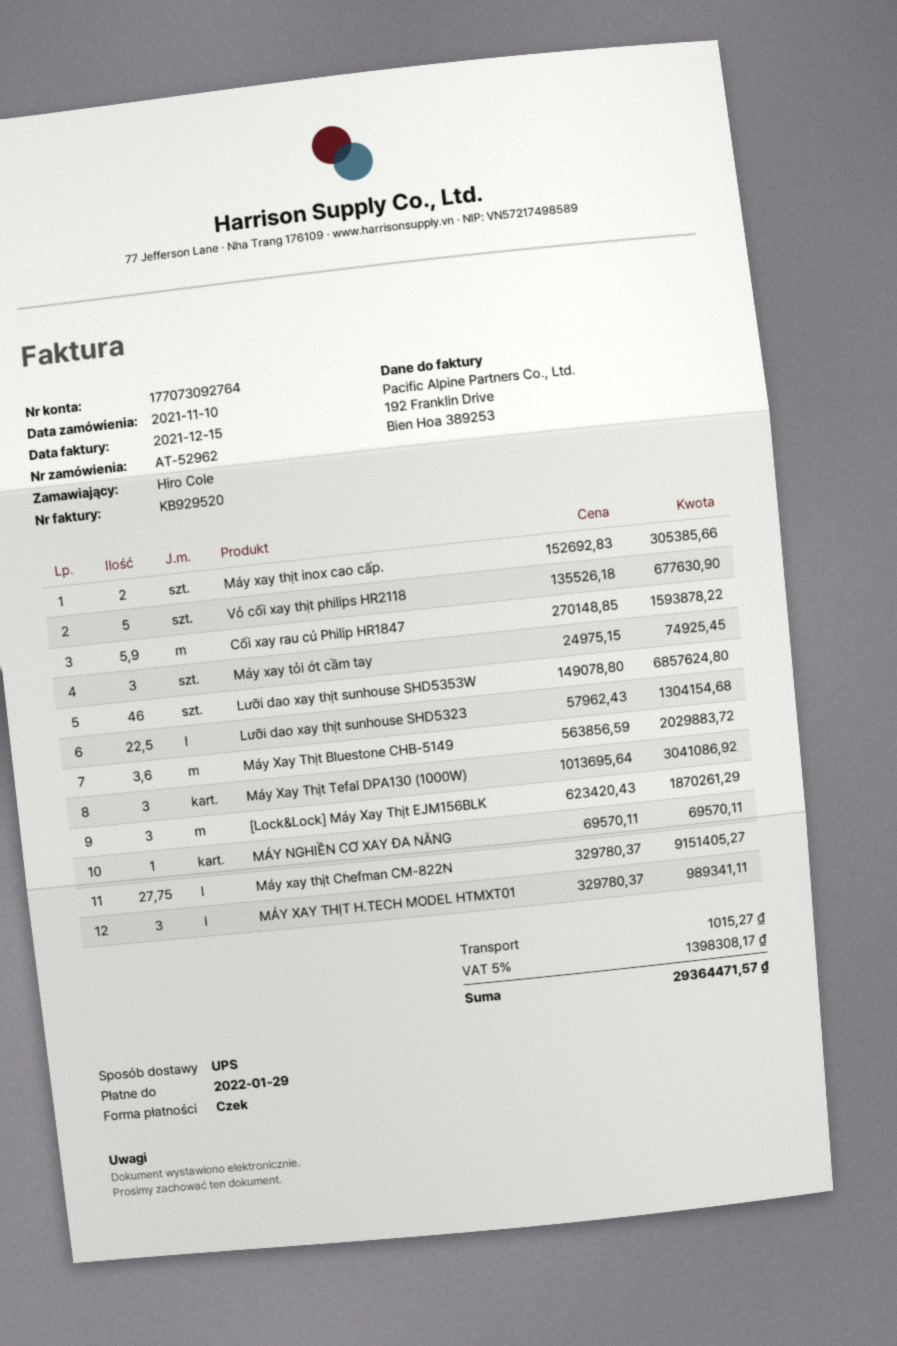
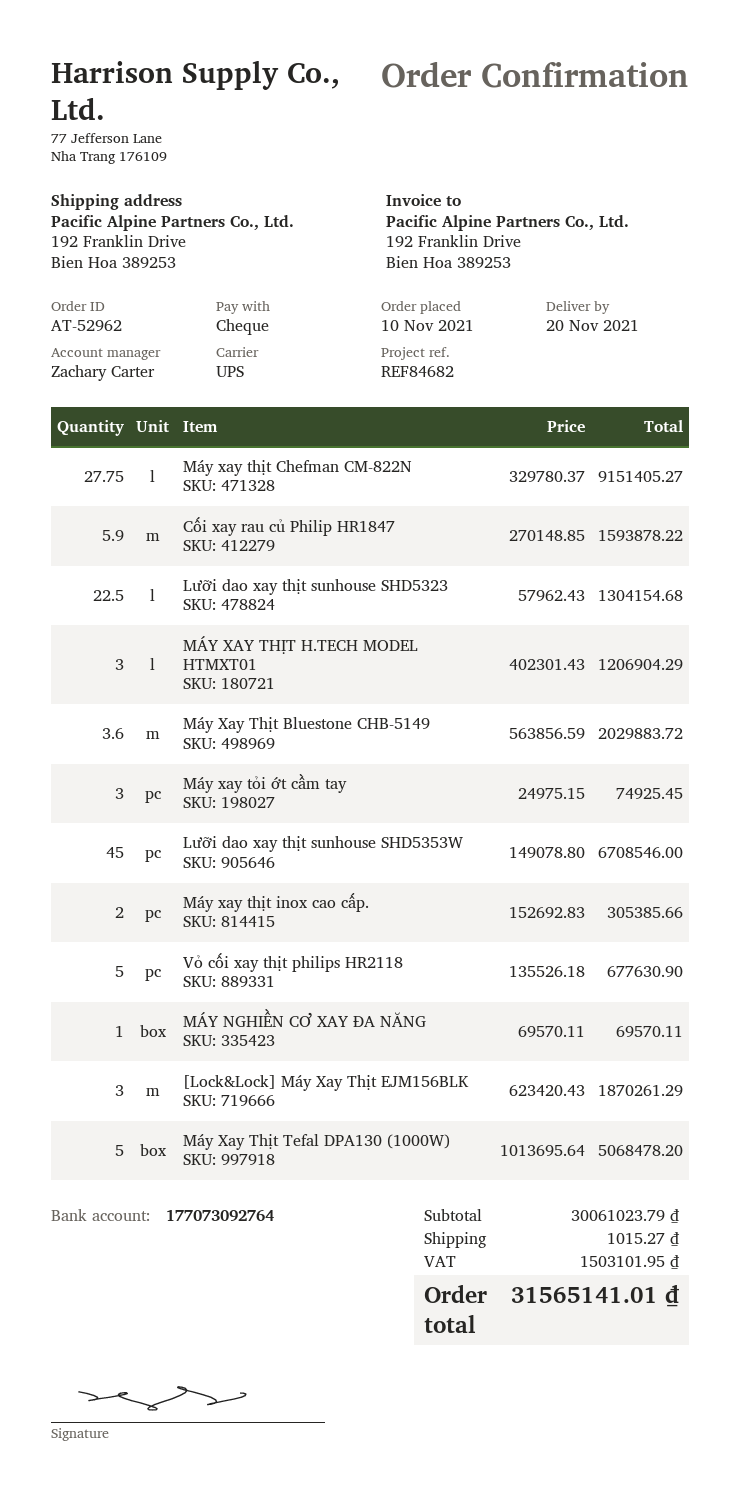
Lưỡi dao xay thịt sunhouse SHD5353W: 46 x 149078.80 = 6857624.80 -> 45 x 149078.80 = 6708546.00
Máy Xay Thịt Tefal DPA130 (1000W): 3 x 1013695.64 = 3041086.92 -> 5 x 1013695.64 = 5068478.20
MÁY XAY THỊT H.TECH MODEL HTMXT01: 3 x 329780.37 = 989341.11 -> 3 x 402301.43 = 1206904.29
tax: 1398308.17 -> 1503101.95
total: 29364471.57 -> 31565141.01

